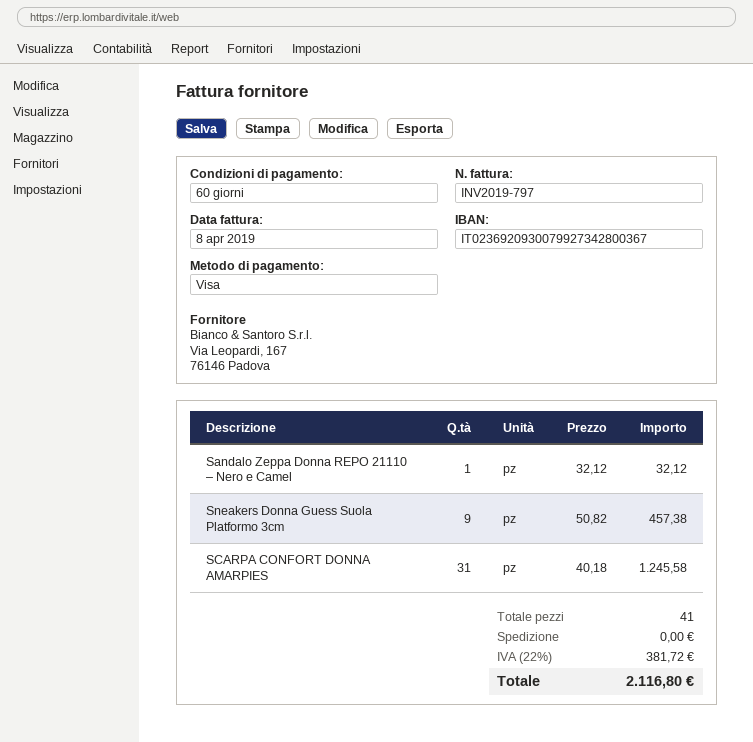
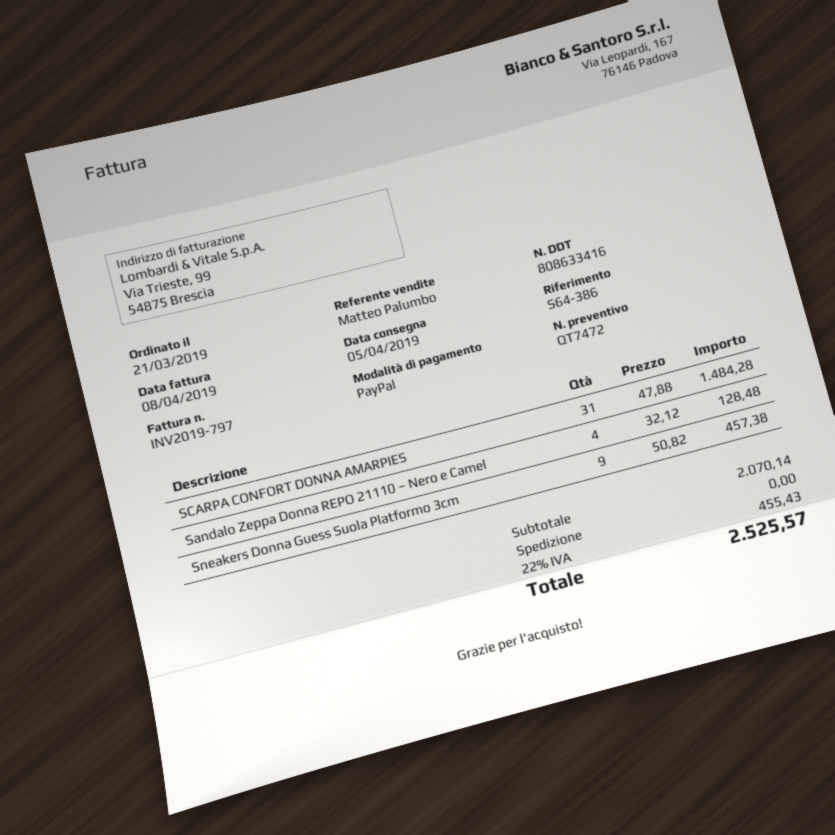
payment method: Visa -> PayPal
Sandalo Zeppa Donna REPO 21110 – Nero e Camel: 1 x 32.12 = 32.12 -> 4 x 32.12 = 128.48
SCARPA CONFORT DONNA AMARPIES: 31 x 40.18 = 1245.58 -> 31 x 47.88 = 1484.28
tax: 22% = 381.72 -> 22% = 455.43
total: 2116.80 -> 2525.57

